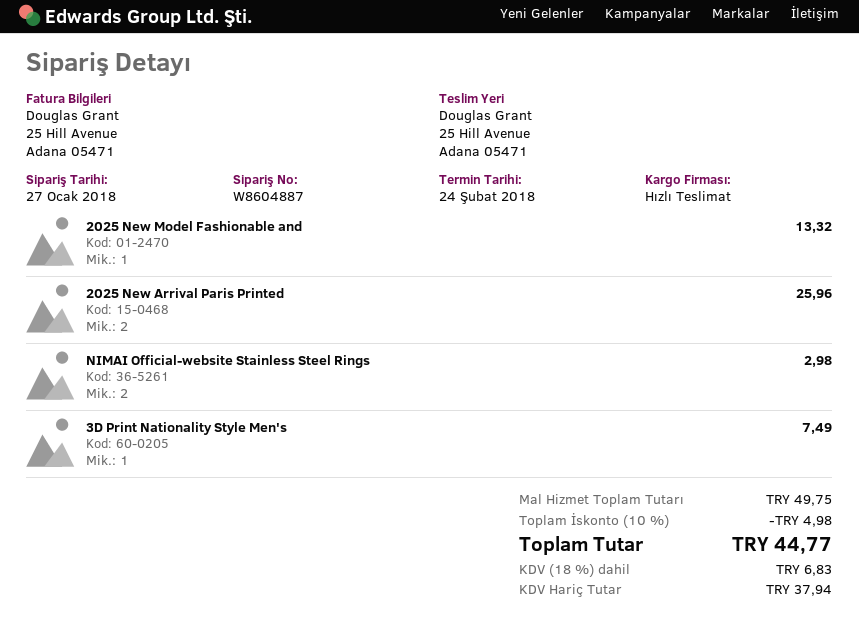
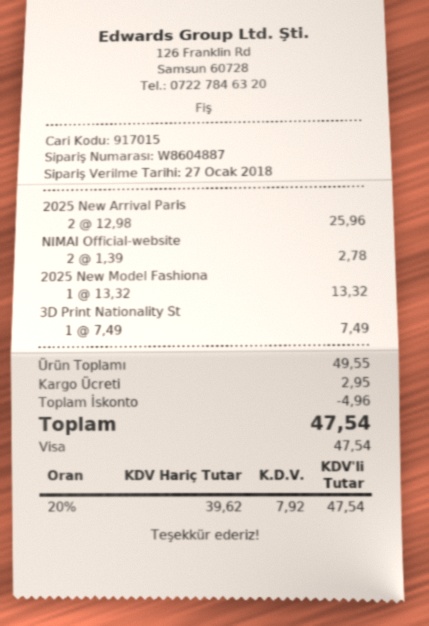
NIMAI Official-website Stainless Steel Rings: 2 for 2.98 -> 2 for 2.78
subtotal: 49.75 -> 49.55
discount: 4.98 -> 4.96
shipping: none -> 2.95
net: 37.94 -> 39.62
tax: 18% = 6.83 -> 20% = 7.92
total: 44.77 -> 47.54

